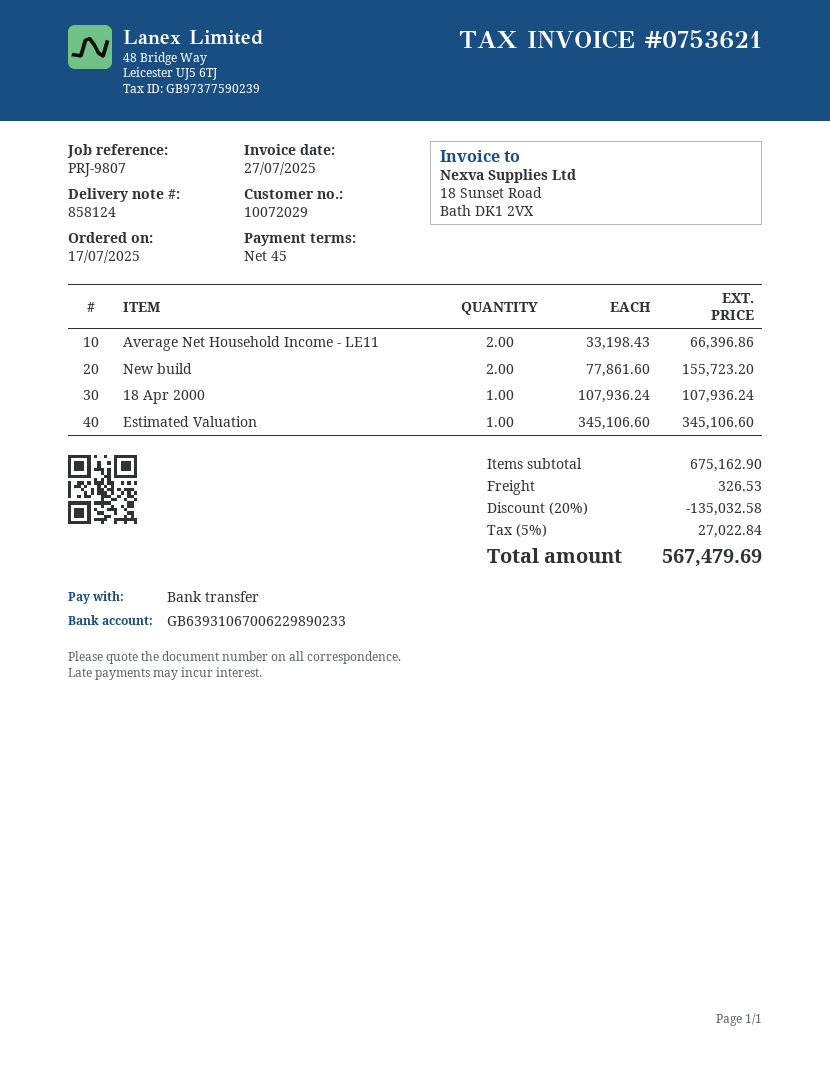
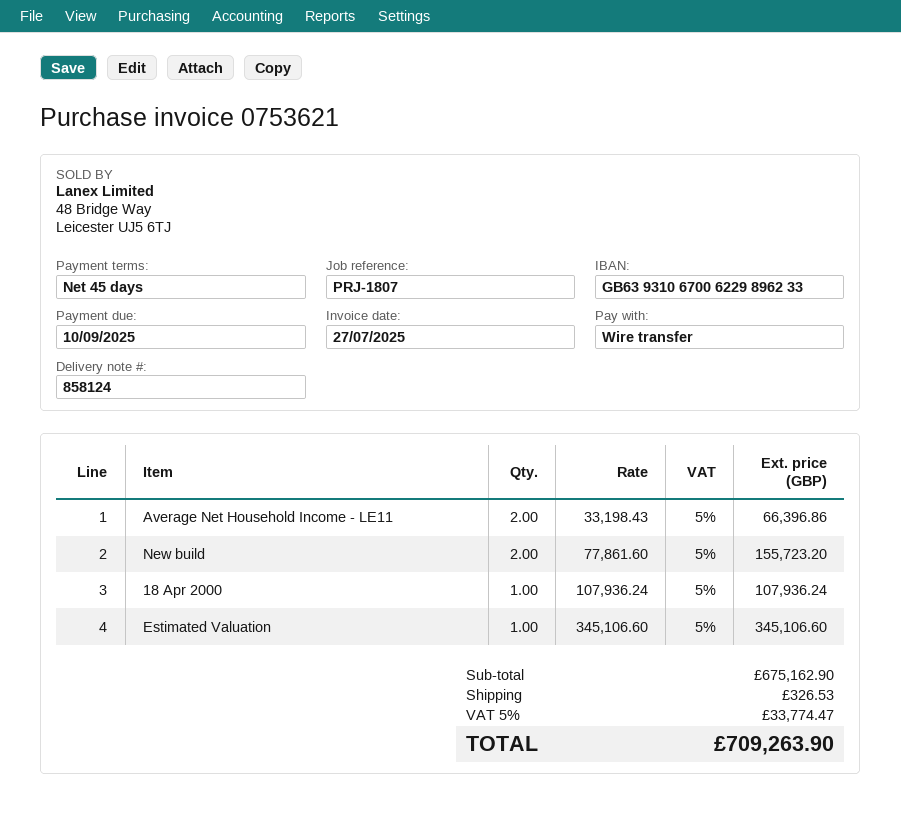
reference: PRJ-9807 -> PRJ-1807
bank account: GB63931067006229890233 -> GB63931067006229896233
discount: 20% = 135032.58 -> none
tax: 5% = 27022.84 -> 5% = 33774.47
total: 567479.69 -> 709263.90

